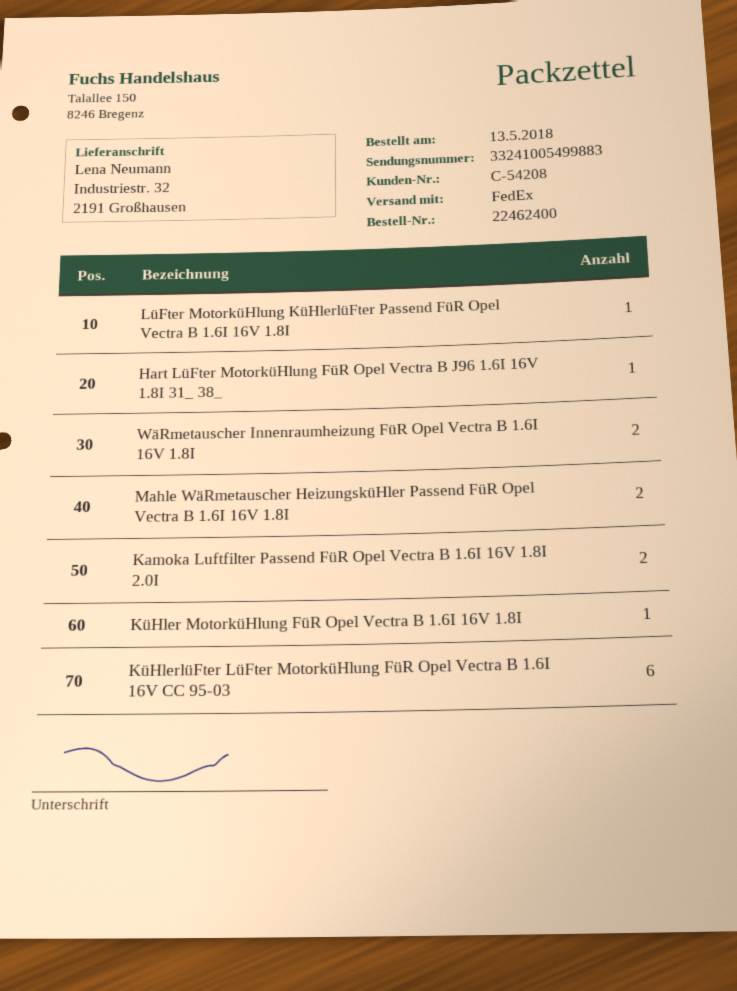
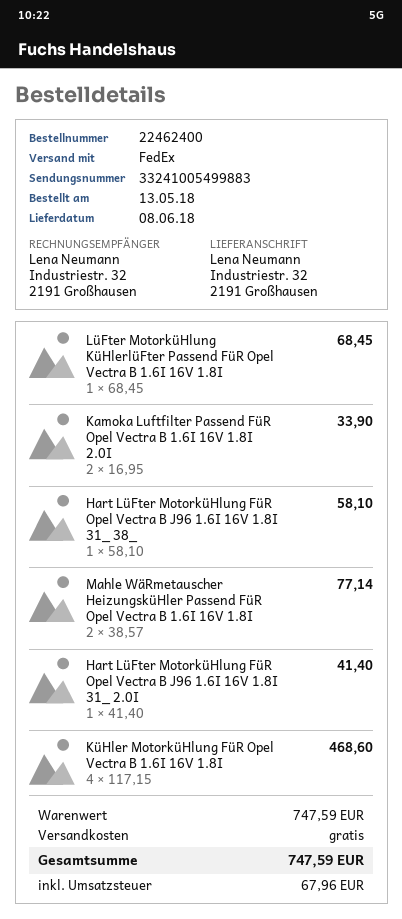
WäRmetauscher Innenraumheizung FüR Opel Vectra B 1.6I 16V 1.8I: 2 -> none
KüHler MotorküHlung FüR Opel Vectra B 1.6I 16V 1.8I: 1 -> 4
KüHlerlüFter LüFter MotorküHlung FüR Opel Vectra B 1.6I 16V CC 95-03: 6 -> none
Hart LüFter MotorküHlung FüR Opel Vectra B J96 1.6I 16V 1.8I 31_ 2.0I: none -> 1

